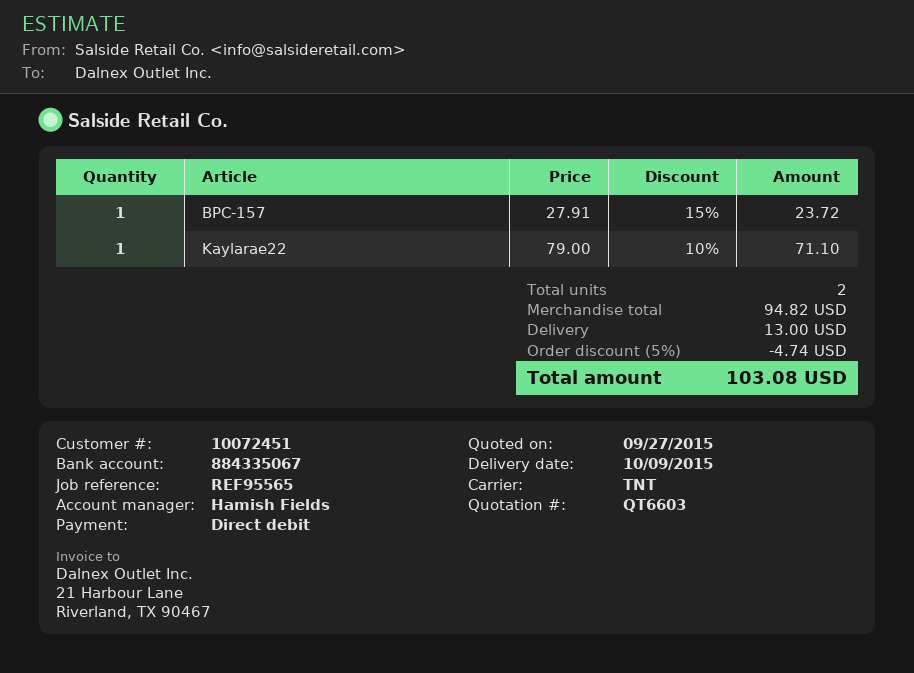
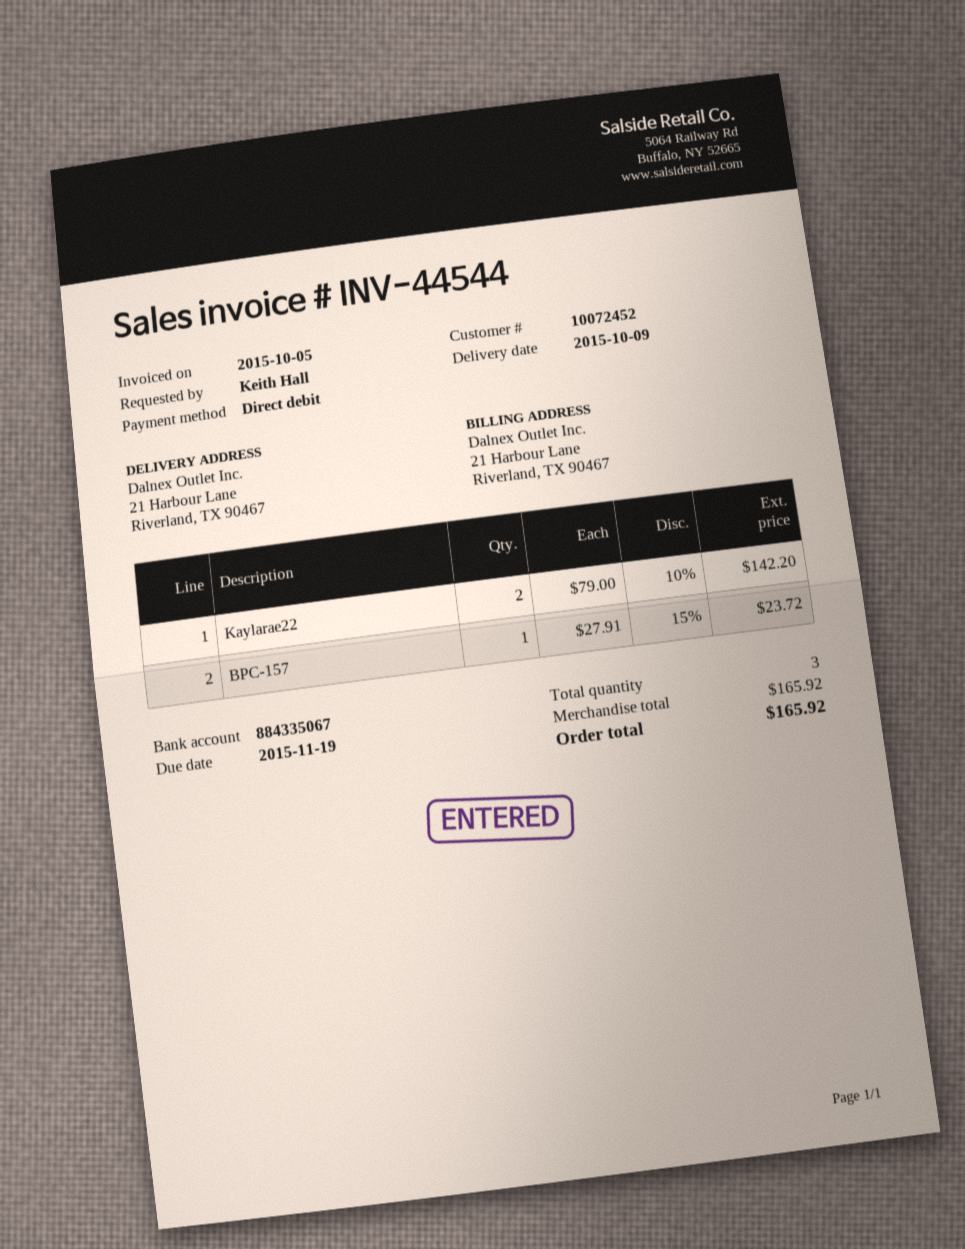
customer number: 10072451 -> 10072452
Kaylarae22: 1 x 79.00 - 10% = 71.10 -> 2 x 79.00 - 10% = 142.20
total quantity: 2 -> 3
subtotal: 94.82 -> 165.92
discount: 5% = 4.74 -> none
shipping: 13.00 -> none
total: 103.08 -> 165.92

